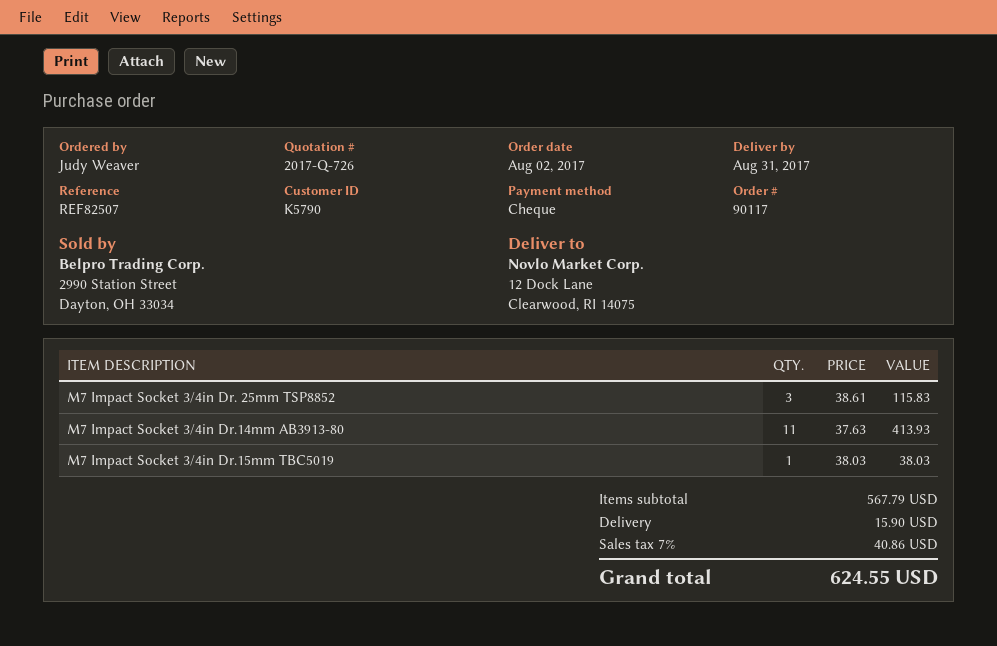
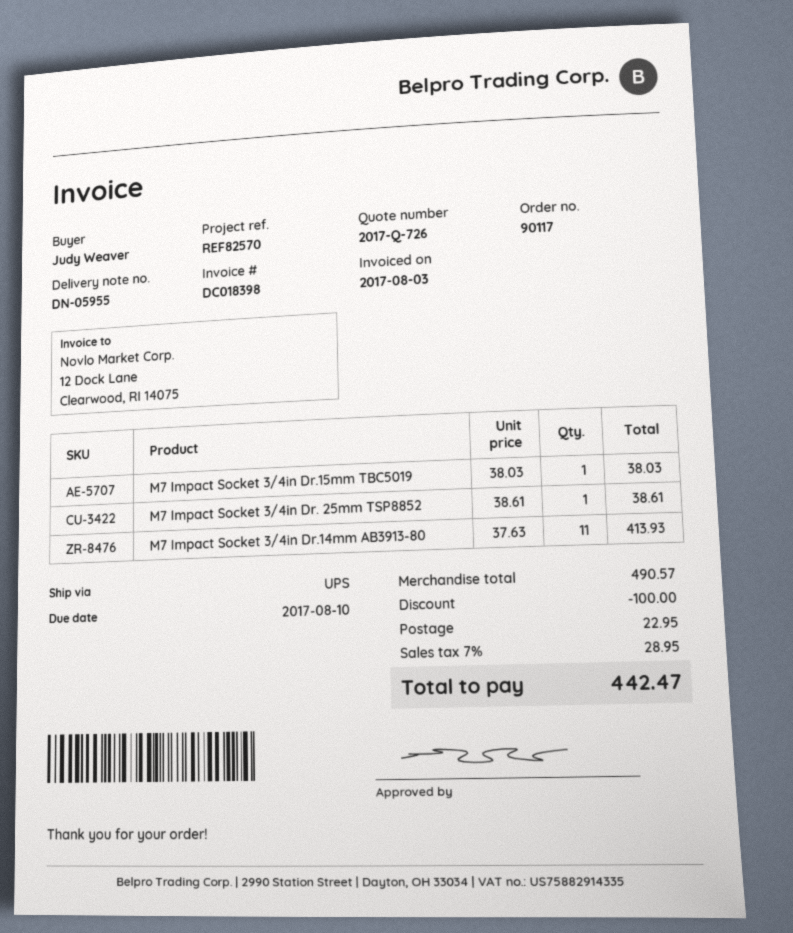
reference: REF82507 -> REF82570
M7 Impact Socket 3/4in Dr. 25mm TSP8852: 3 x 38.61 = 115.83 -> 1 x 38.61 = 38.61
subtotal: 567.79 -> 490.57
discount: none -> 100.00
shipping: 15.90 -> 22.95
tax: 7% = 40.86 -> 7% = 28.95
total: 624.55 -> 442.47

